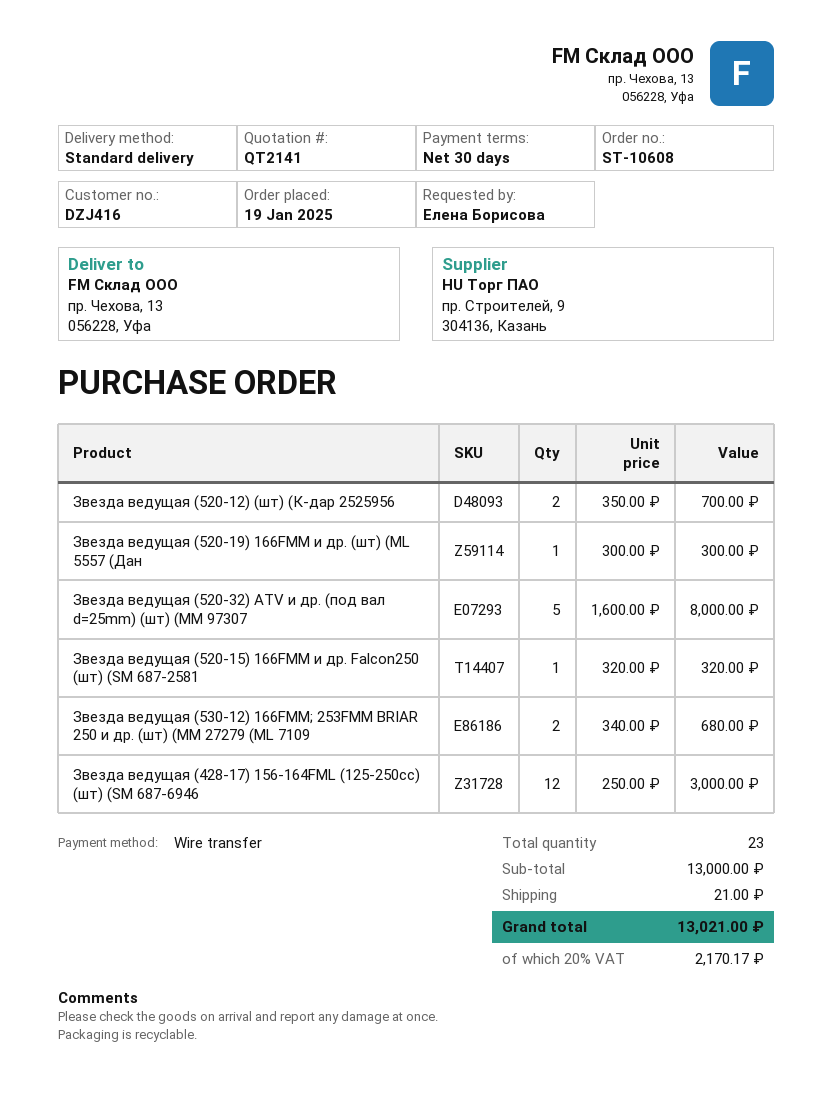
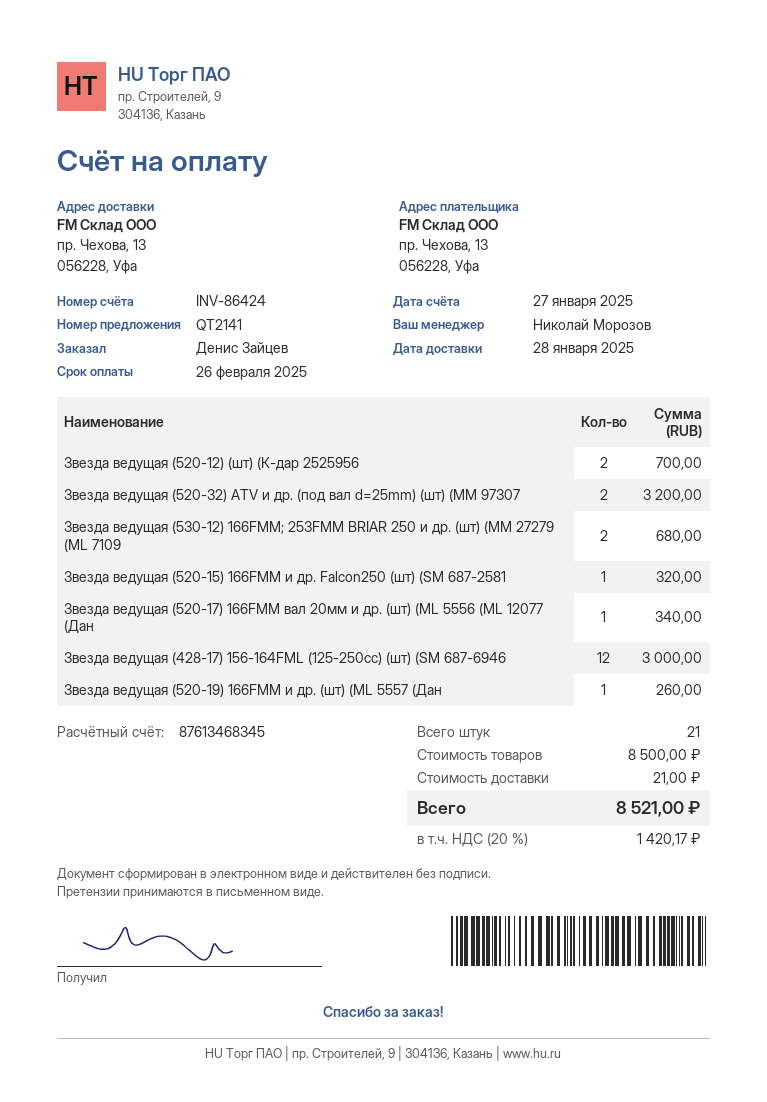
ordered by: Елена Борисова -> Денис Зайцев
Звезда ведущая (520-19) 166FMM и др. (шт) (ML 5557 (Дан: 1 for 300.00 -> 1 for 260.00
Звезда ведущая (520-32) ATV и др. (под вал d=25mm) (шт) (MM 97307: 5 for 8000.00 -> 2 for 3200.00
Звезда ведущая (520-17) 166FMM вал 20мм и др. (шт) (ML 5556 (ML 12077 (Дан: none -> 1 for 340.00
total quantity: 23 -> 21
subtotal: 13000.00 -> 8500.00
tax: 20% = 2170.17 -> 20% = 1420.17
total: 13021.00 -> 8521.00

